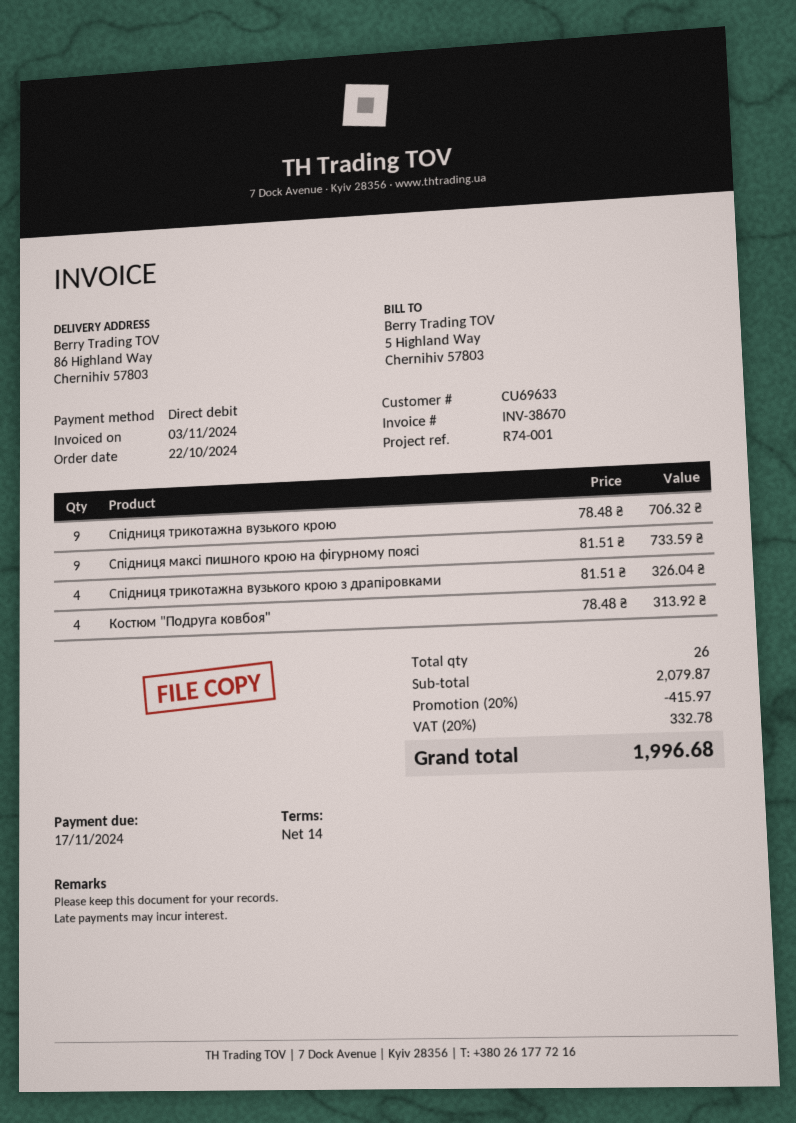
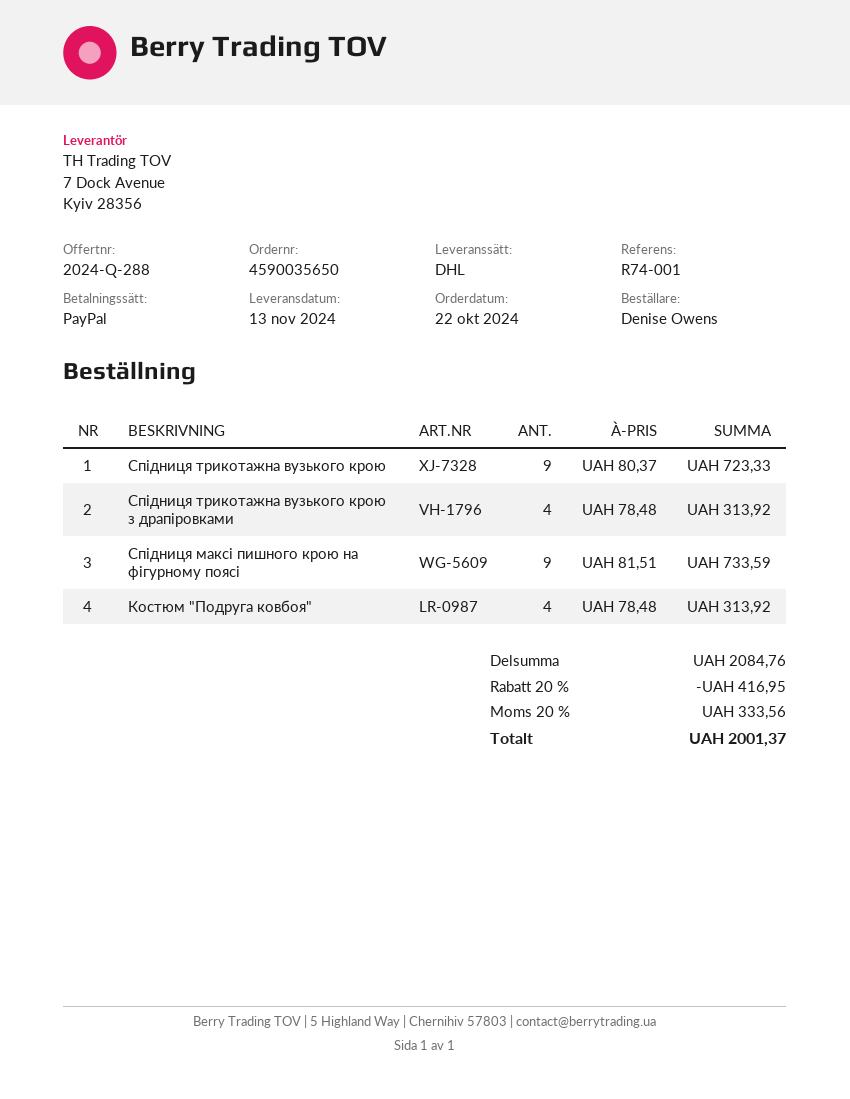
payment method: direct debit -> PayPal
Спідниця трикотажна вузького крою: 9 x 78.48 = 706.32 -> 9 x 80.37 = 723.33
Спідниця трикотажна вузького крою з драпіровками: 4 x 81.51 = 326.04 -> 4 x 78.48 = 313.92
subtotal: 2079.87 -> 2084.76
discount: 20% = 415.97 -> 20% = 416.95
tax: 20% = 332.78 -> 20% = 333.56
total: 1996.68 -> 2001.37

